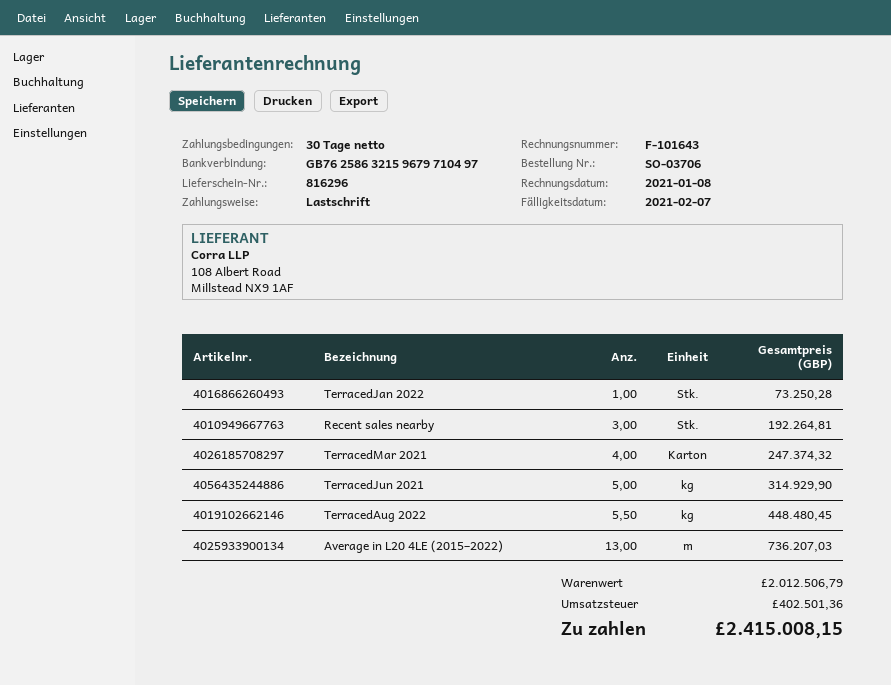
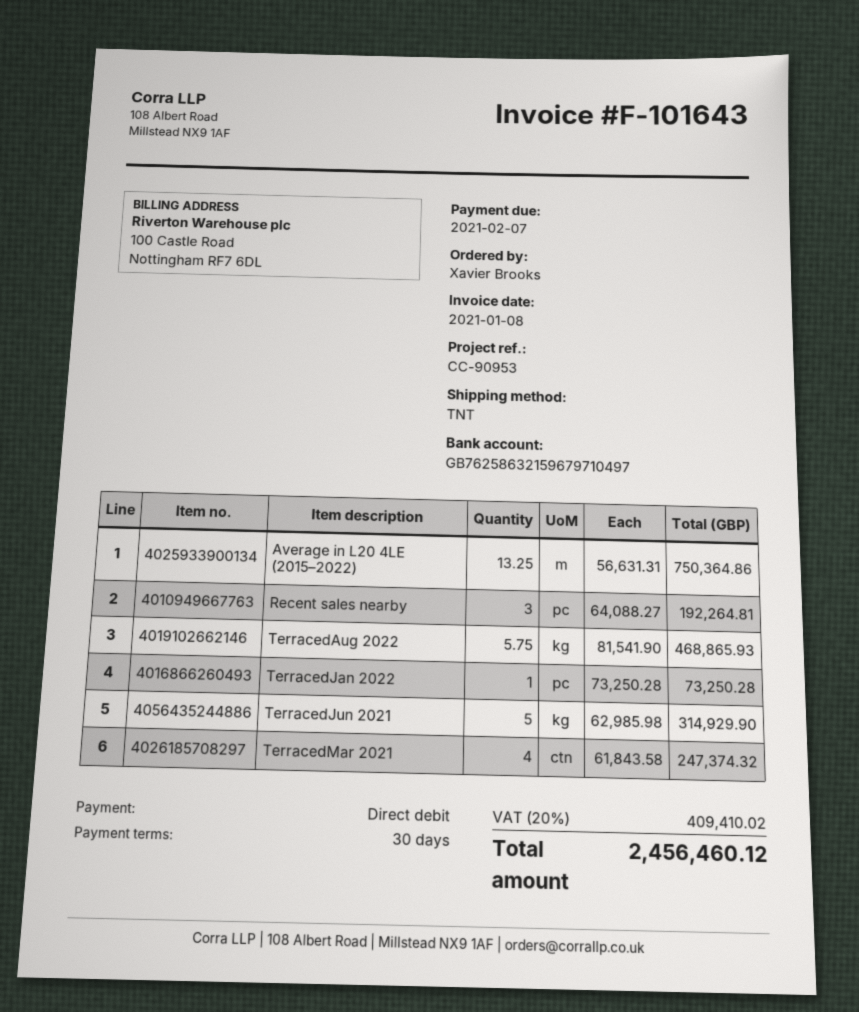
TerracedAug 2022: 5.5 for 448480.45 -> 5.75 for 468865.93
Average in L20 4LE (2015–2022): 13 for 736207.03 -> 13.25 for 750364.86
tax: 402501.36 -> 409410.02
total: 2415008.15 -> 2456460.12

